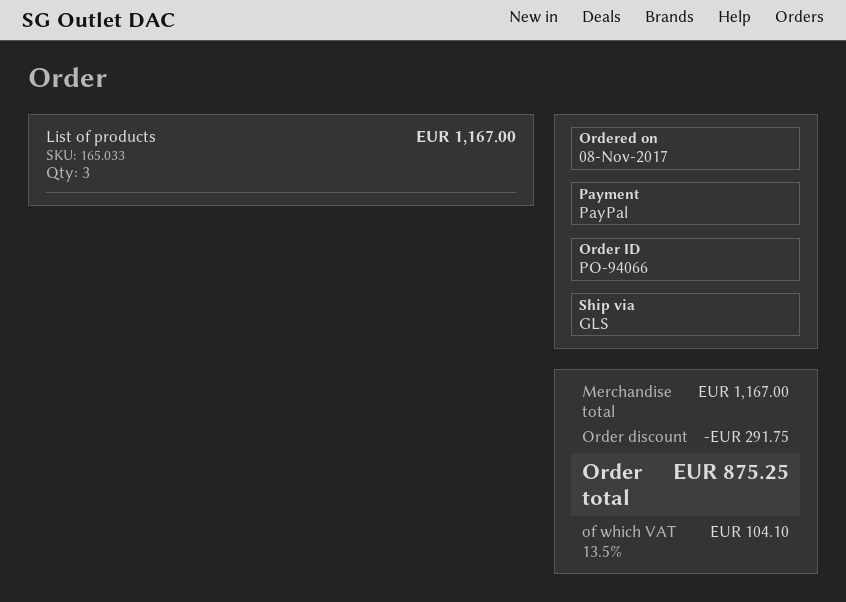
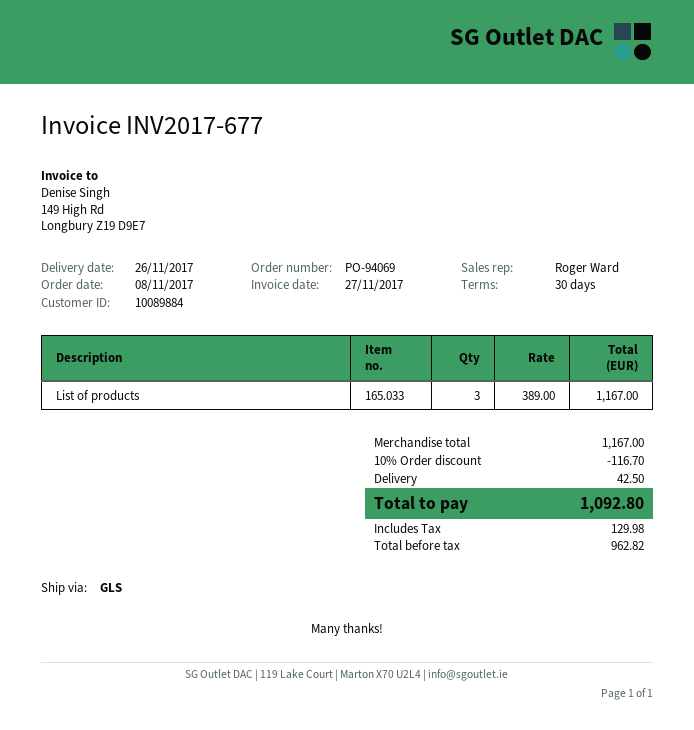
order number: PO-94066 -> PO-94069
discount: 291.75 -> 116.70
shipping: none -> 42.50
tax: 104.10 -> 129.98
total: 875.25 -> 1092.80

